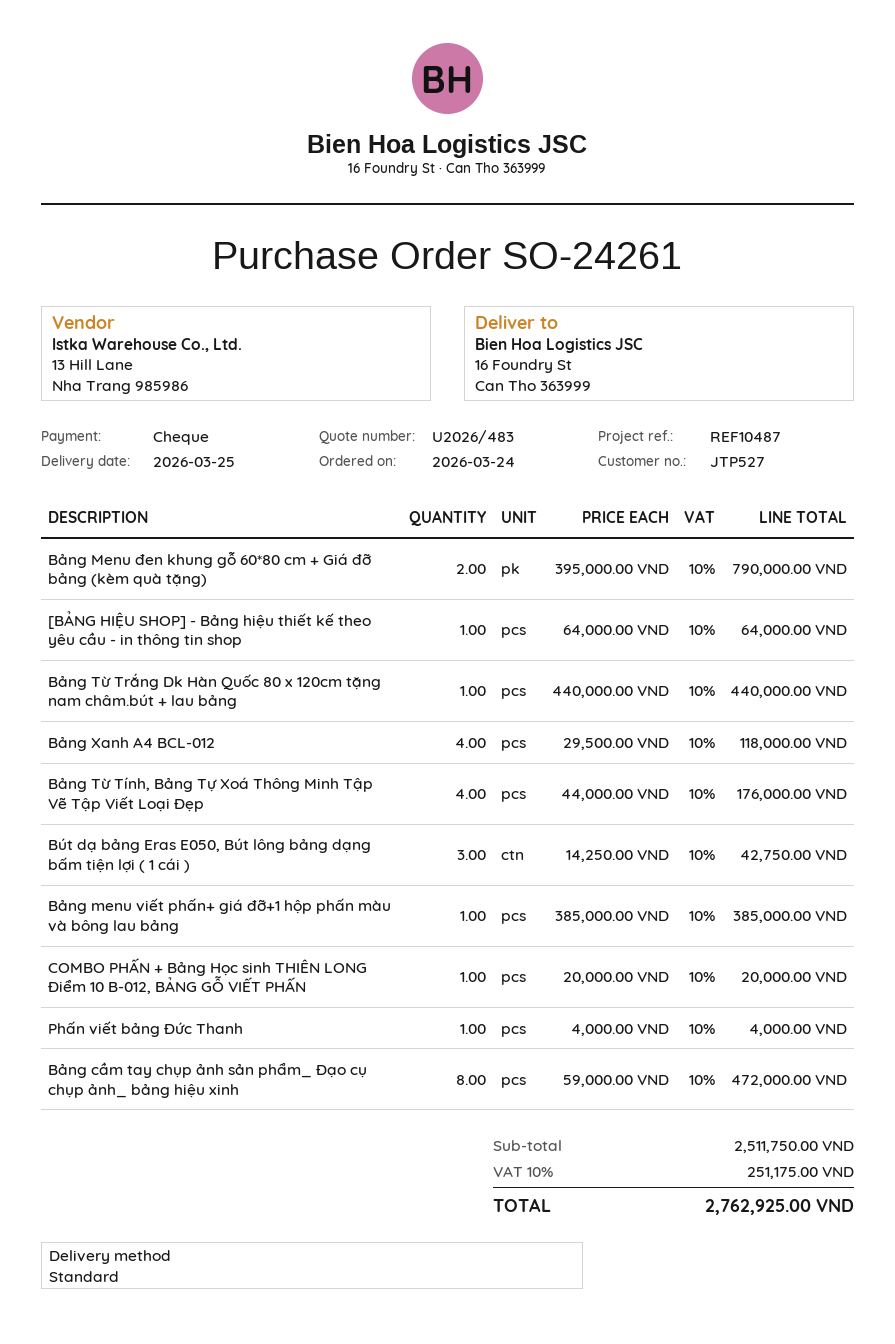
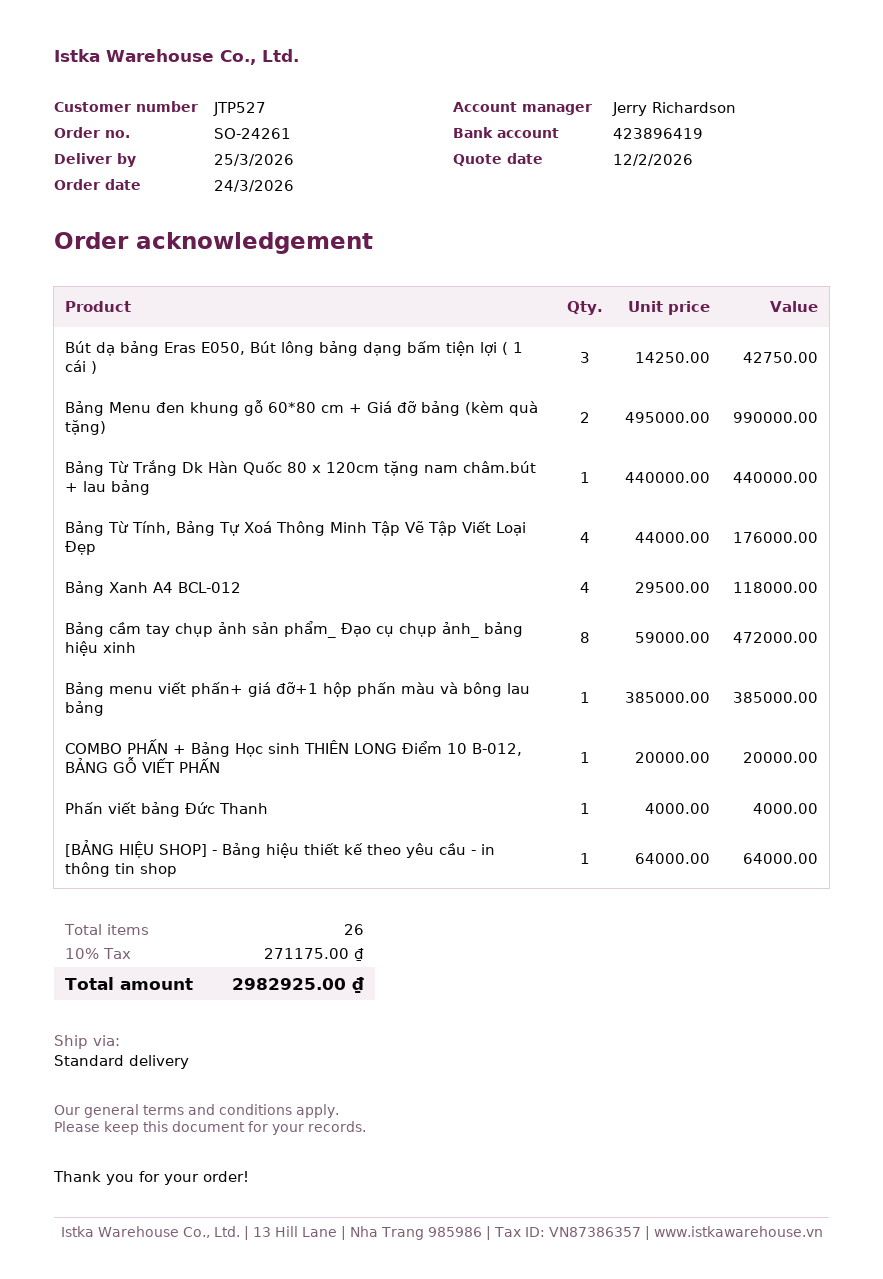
Bảng Menu đen khung gỗ 60*80 cm + Giá đỡ bảng (kèm quà tặng): 2 x 395000.00 = 790000.00 -> 2 x 495000.00 = 990000.00
tax: 10% = 251175.00 -> 10% = 271175.00
total: 2762925.00 -> 2982925.00

